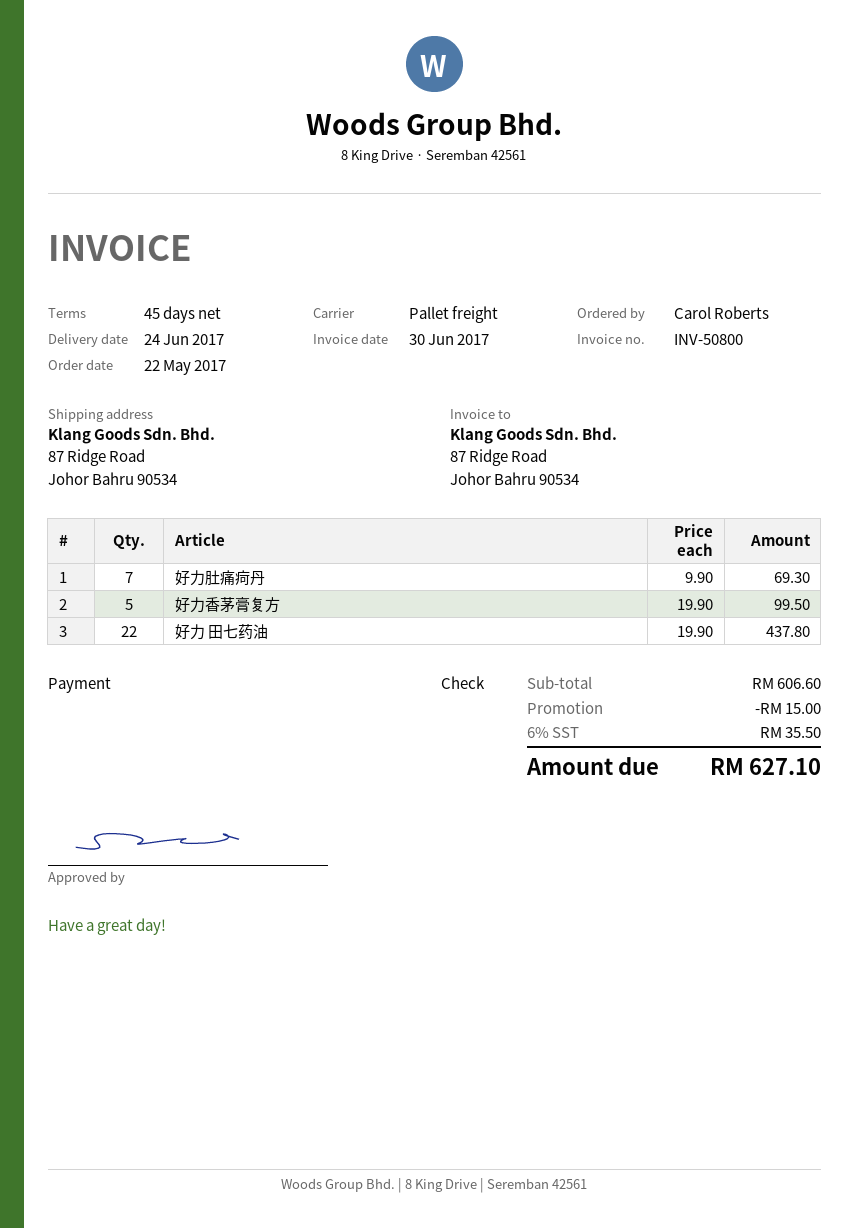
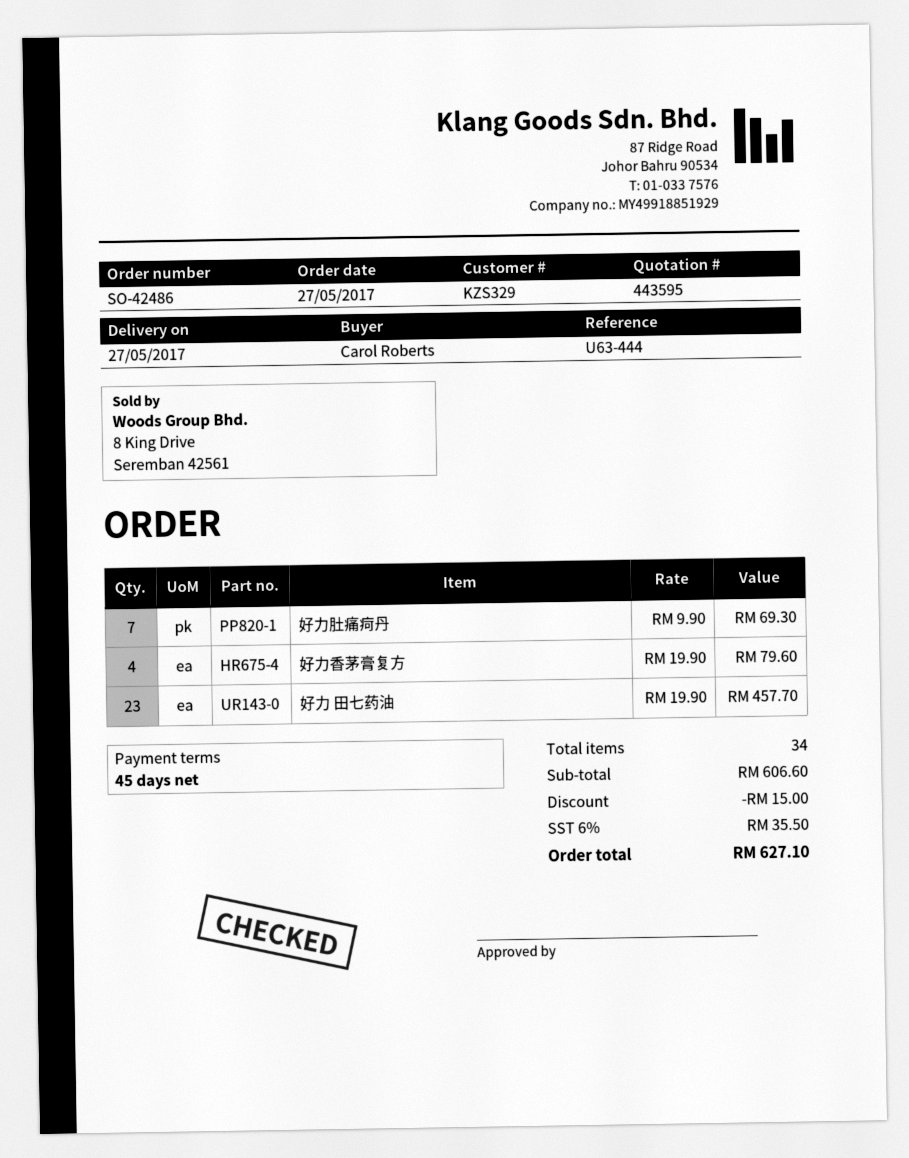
order date: 2017-05-22 -> 2017-05-27
delivery date: 2017-06-24 -> 2017-05-27
好力香茅膏复方: 5 x 19.90 = 99.50 -> 4 x 19.90 = 79.60
好力 田七药油: 22 x 19.90 = 437.80 -> 23 x 19.90 = 457.70

